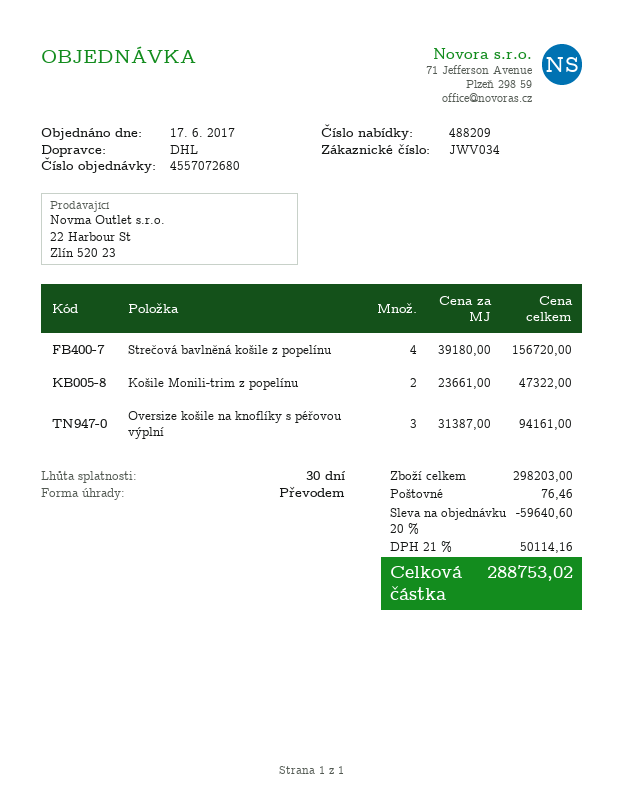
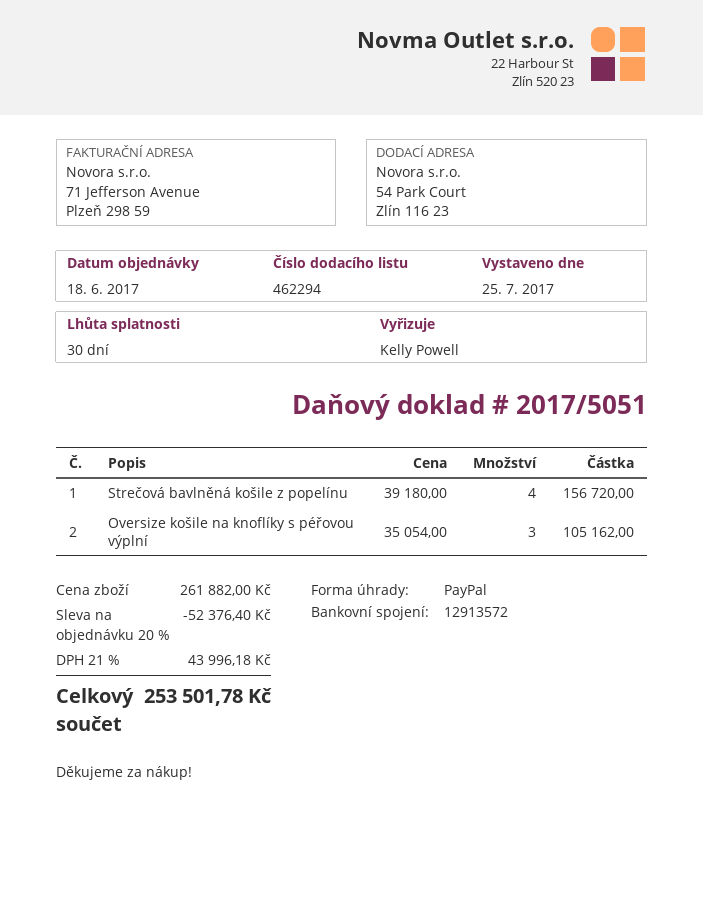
order date: 2017-06-17 -> 2017-06-18
payment method: bank transfer -> PayPal
Košile Monili-trim z popelínu: 2 x 23661.00 = 47322.00 -> none
Oversize košile na knoflíky s péřovou výplní: 3 x 31387.00 = 94161.00 -> 3 x 35054.00 = 105162.00
subtotal: 298203.00 -> 261882.00
discount: 20% = 59640.60 -> 20% = 52376.40
shipping: 76.46 -> none
tax: 21% = 50114.16 -> 21% = 43996.18
total: 288753.02 -> 253501.78

